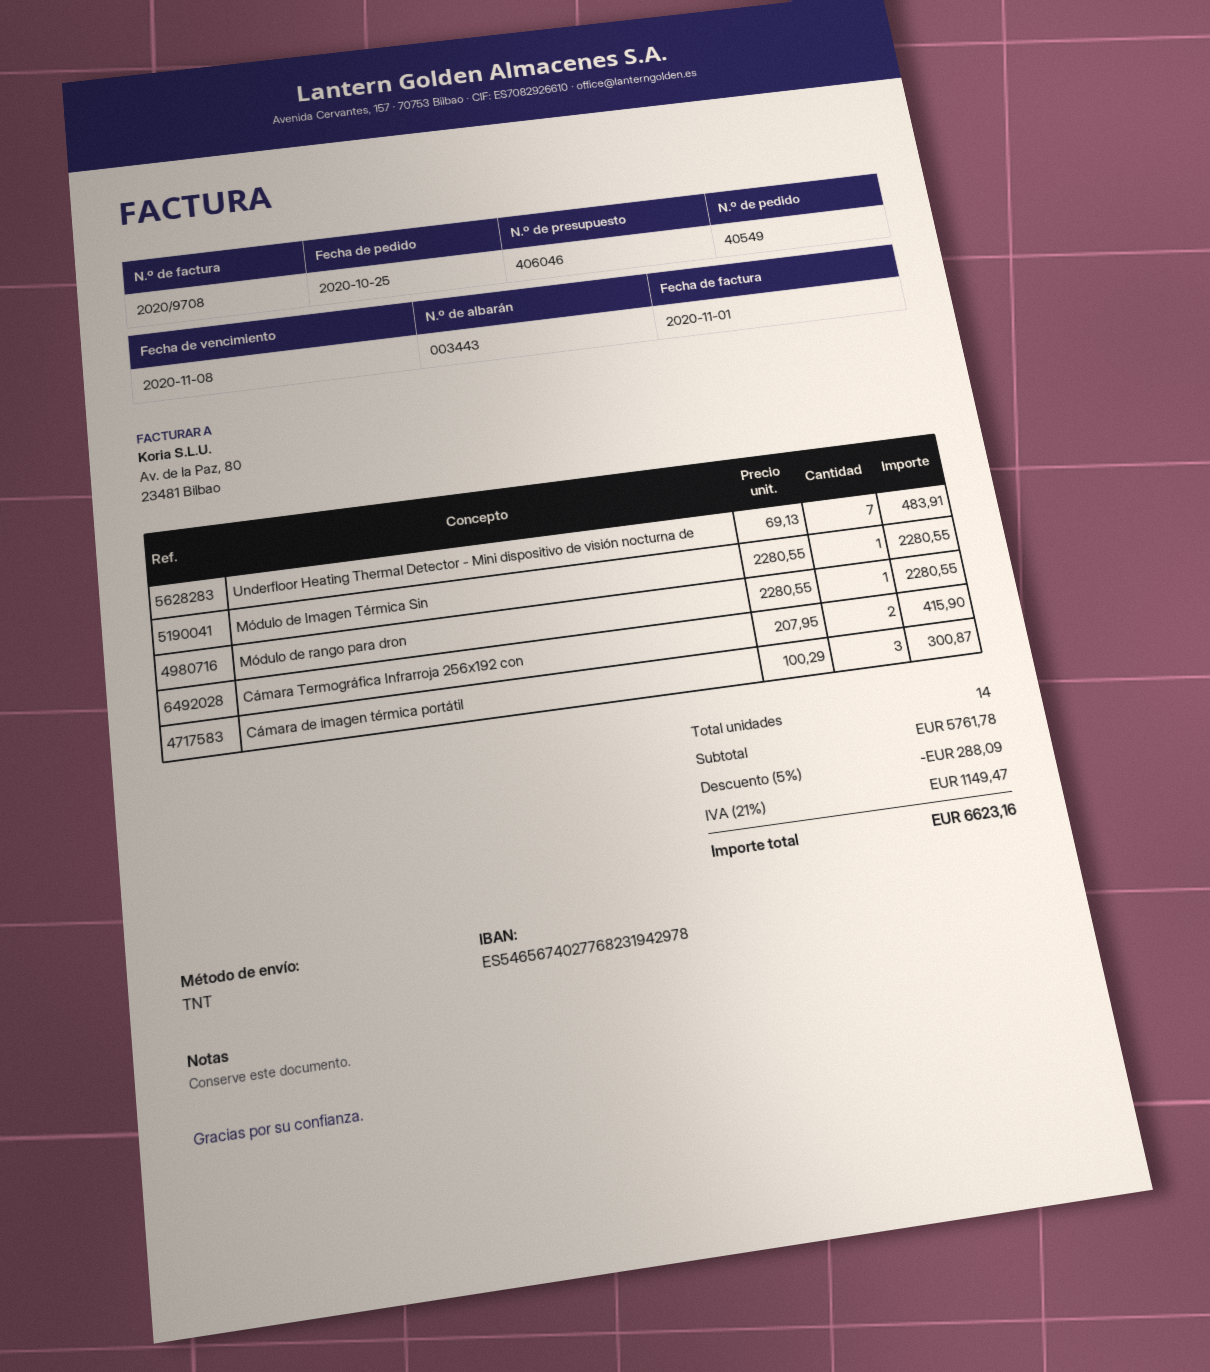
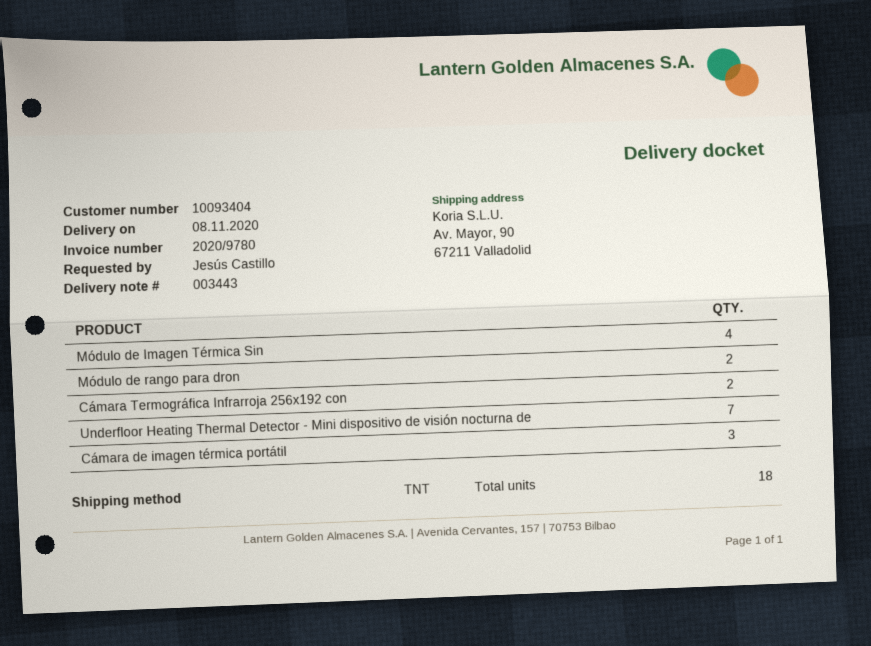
invoice number: 2020/9708 -> 2020/9780
Módulo de Imagen Térmica Sin: 1 -> 4
Módulo de rango para dron: 1 -> 2
total quantity: 14 -> 18

